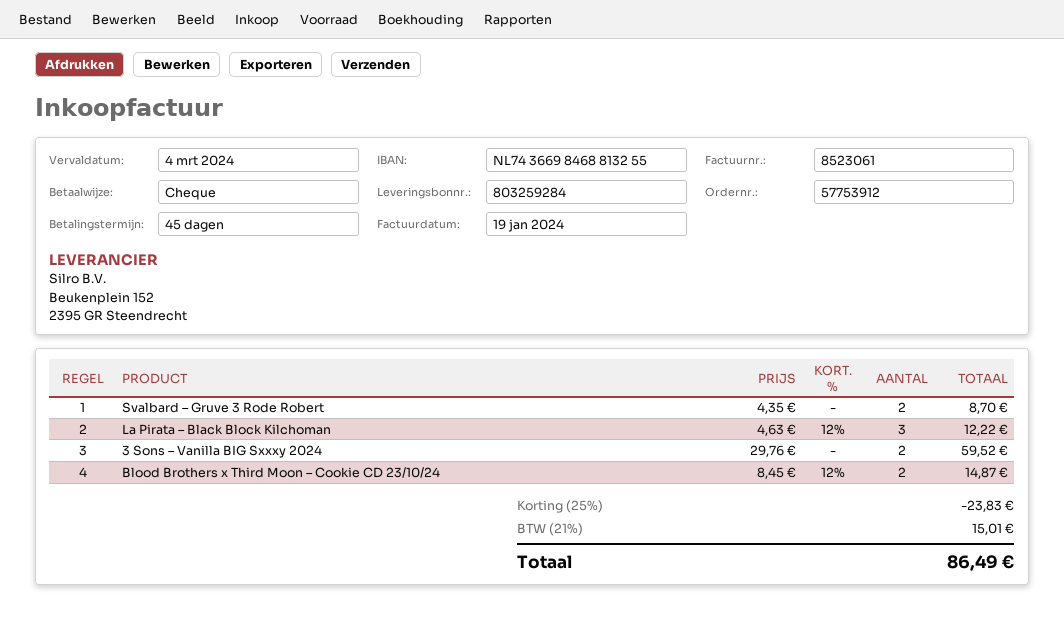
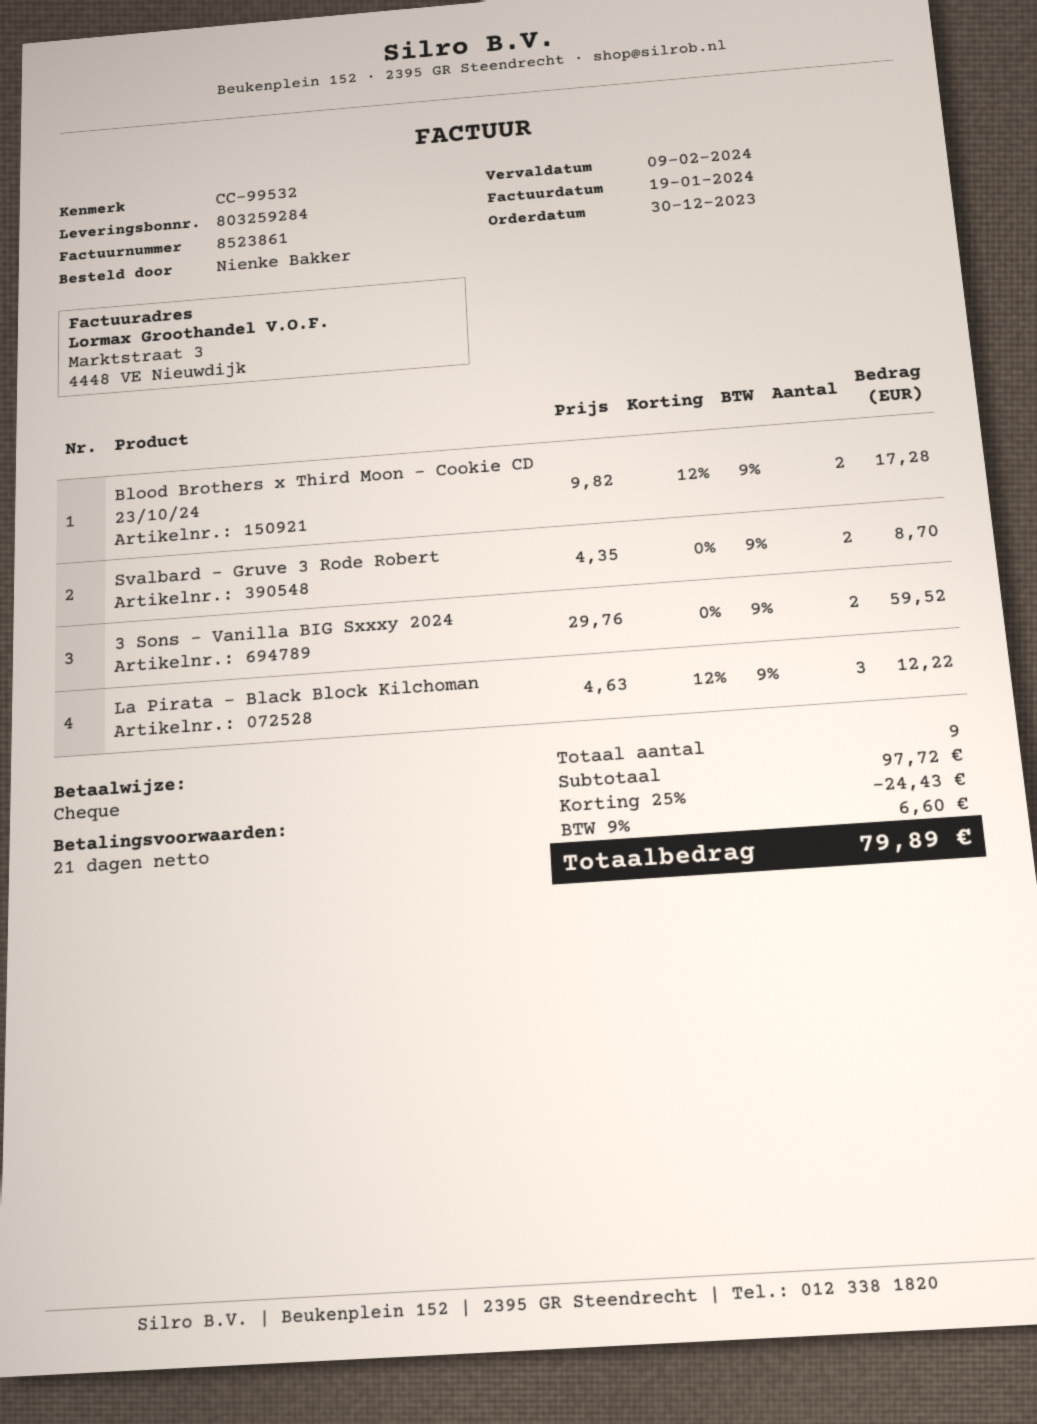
invoice number: 8523061 -> 8523861
payment terms: 45 days -> 21 days
due date: 2024-03-04 -> 2024-02-09
Blood Brothers x Third Moon – Cookie CD 23/10/24: 2 x 8.45 - 12% = 14.87 -> 2 x 9.82 - 12% = 17.28
discount: 25% = 23.83 -> 25% = 24.43
tax: 21% = 15.01 -> 9% = 6.60
total: 86.49 -> 79.89

